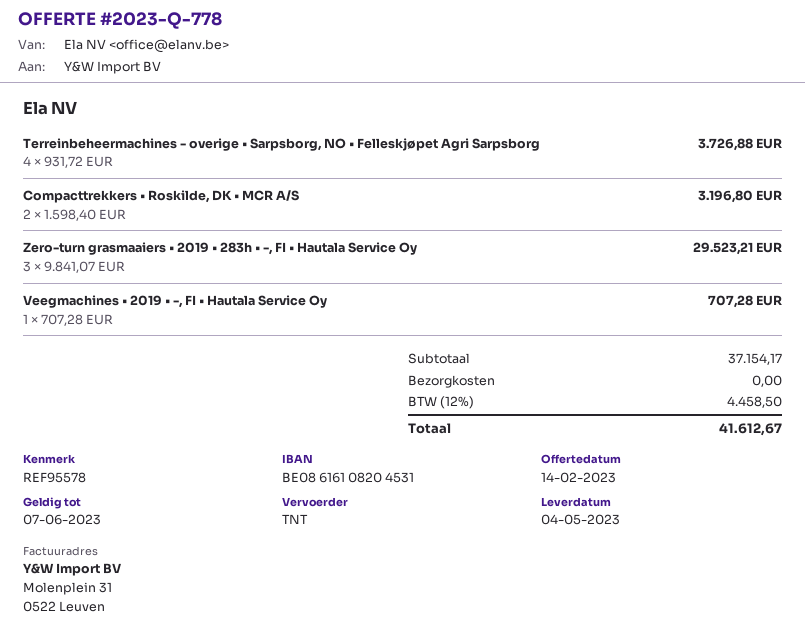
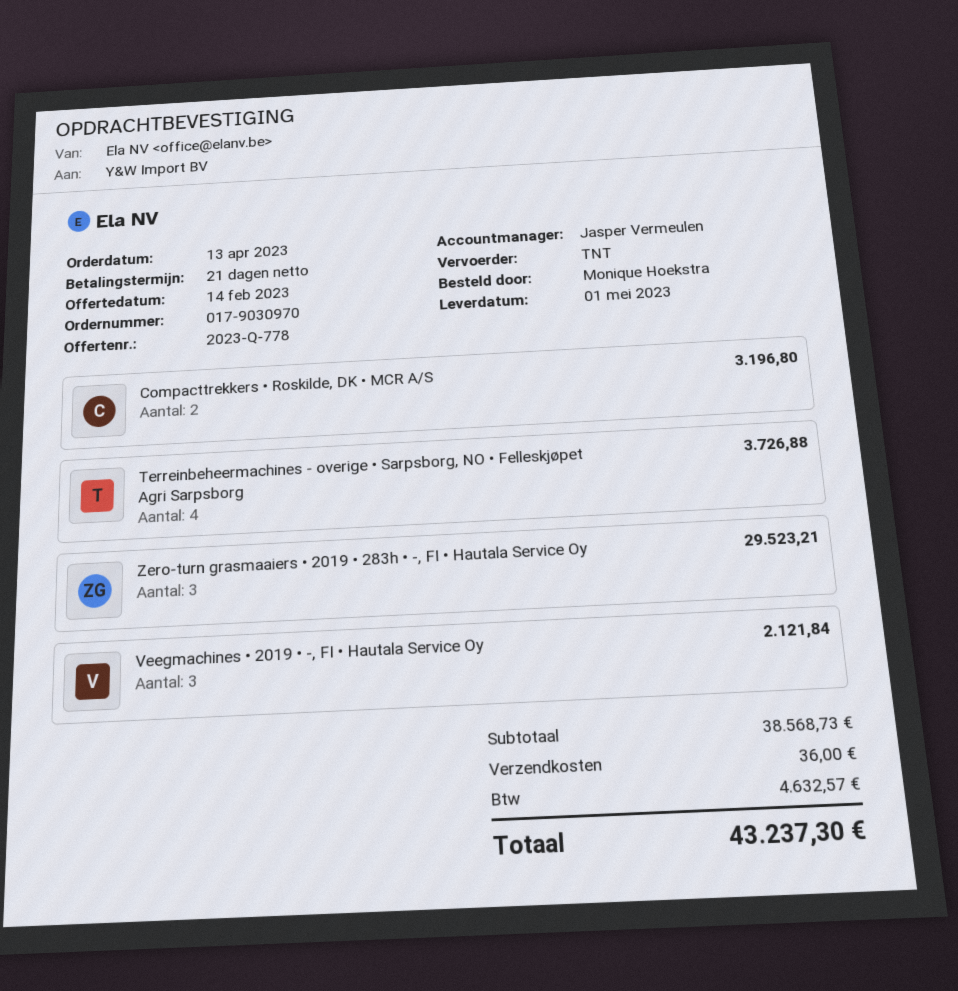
delivery date: 2023-05-04 -> 2023-05-01
Veegmachines • 2019 • -, FI • Hautala Service Oy: 1 for 707.28 -> 3 for 2121.84
subtotal: 37154.17 -> 38568.73
shipping: 0.00 -> 36.00
tax: 4458.50 -> 4632.57
total: 41612.67 -> 43237.30

